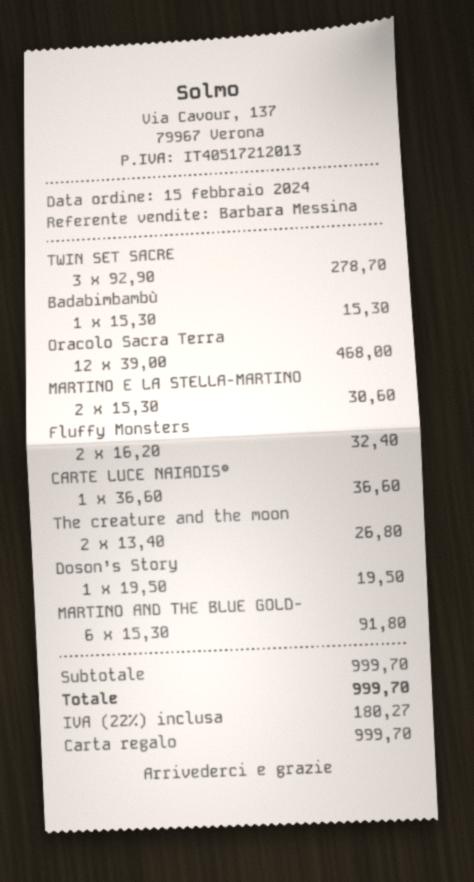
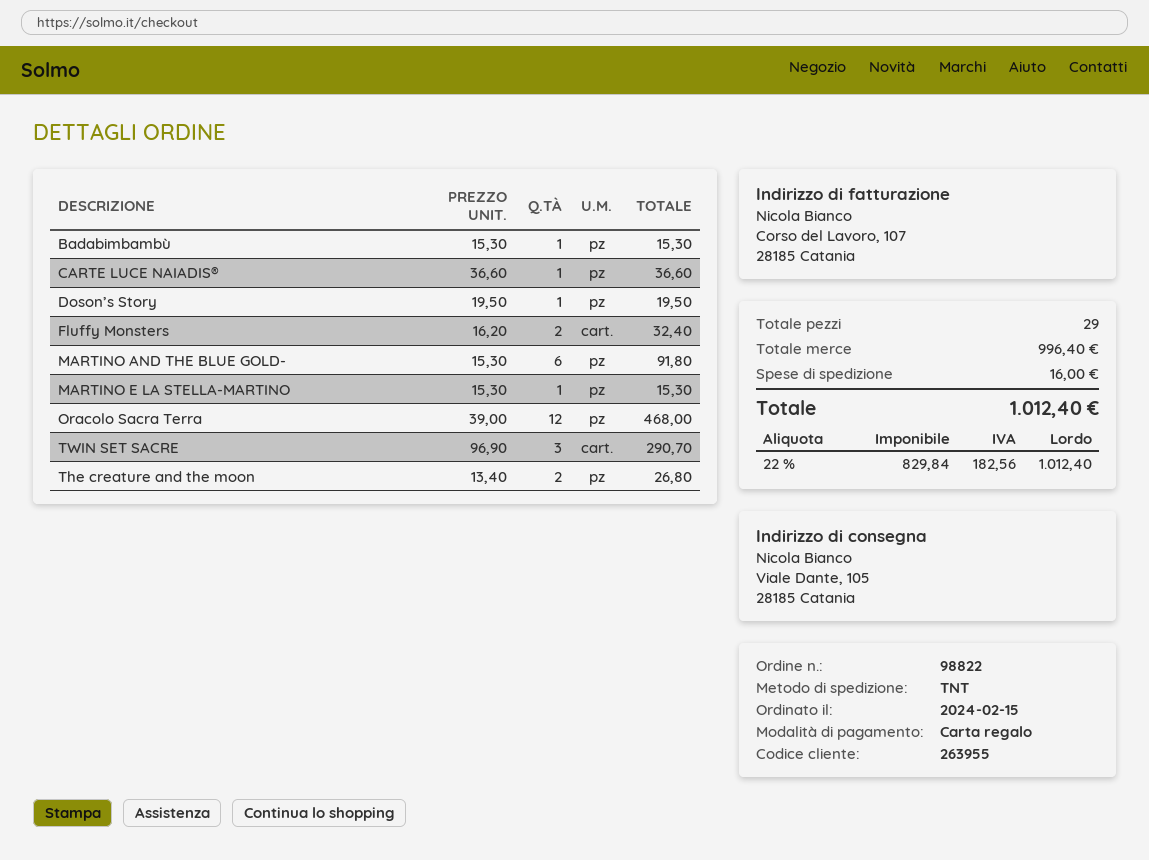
TWIN SET SACRE: 3 x 92.90 = 278.70 -> 3 x 96.90 = 290.70
MARTINO E LA STELLA-MARTINO: 2 x 15.30 = 30.60 -> 1 x 15.30 = 15.30
subtotal: 999.70 -> 996.40
shipping: none -> 16.00
tax: 22% = 180.27 -> 22% = 182.56
total: 999.70 -> 1012.40

